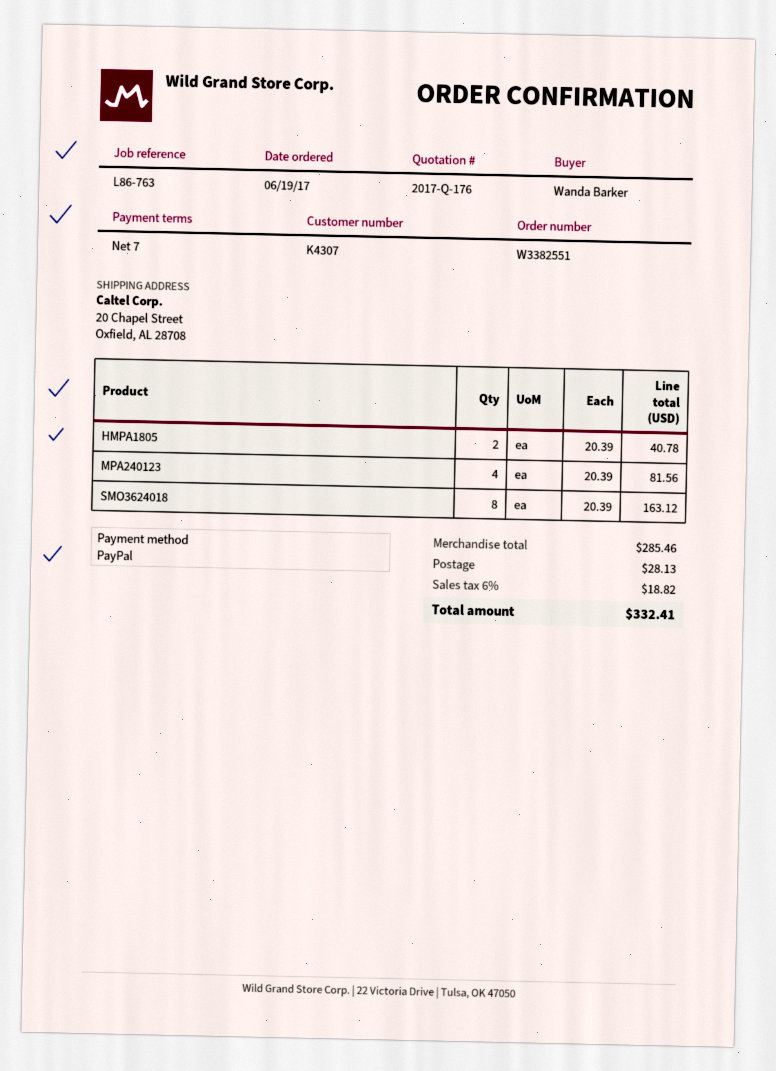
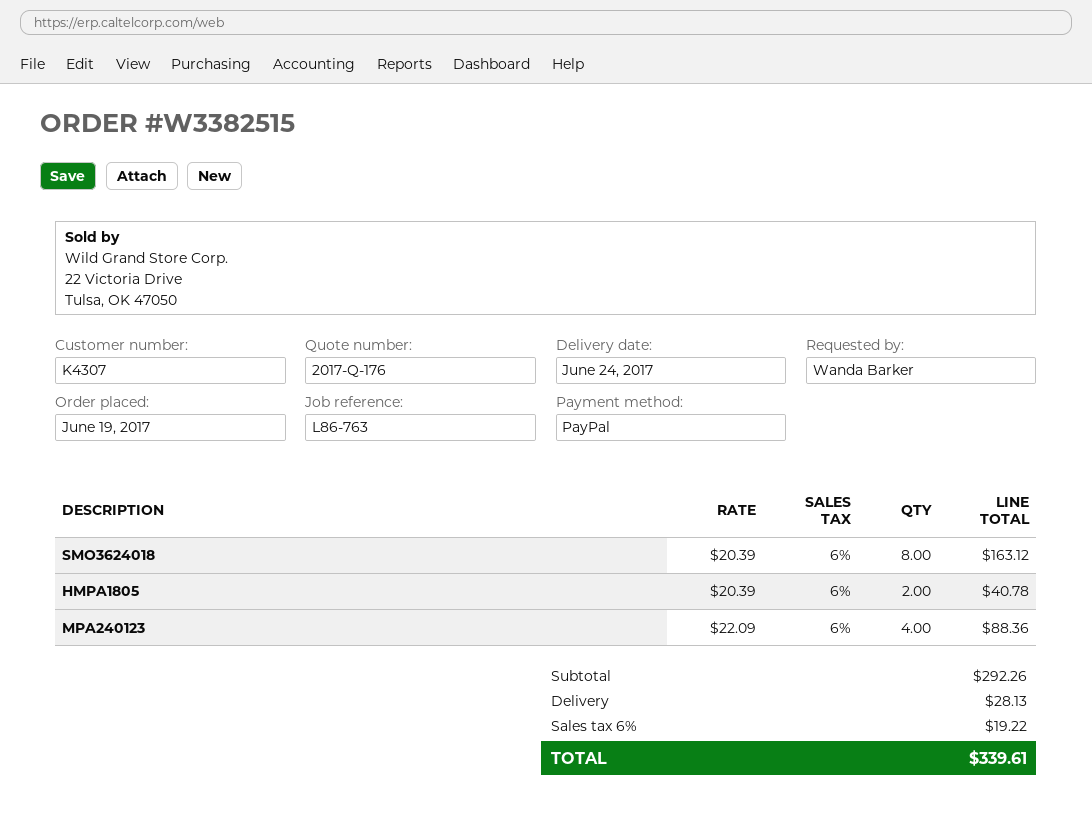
order number: W3382551 -> W3382515
MPA240123: 4 x 20.39 = 81.56 -> 4 x 22.09 = 88.36
subtotal: 285.46 -> 292.26
tax: 6% = 18.82 -> 6% = 19.22
total: 332.41 -> 339.61

